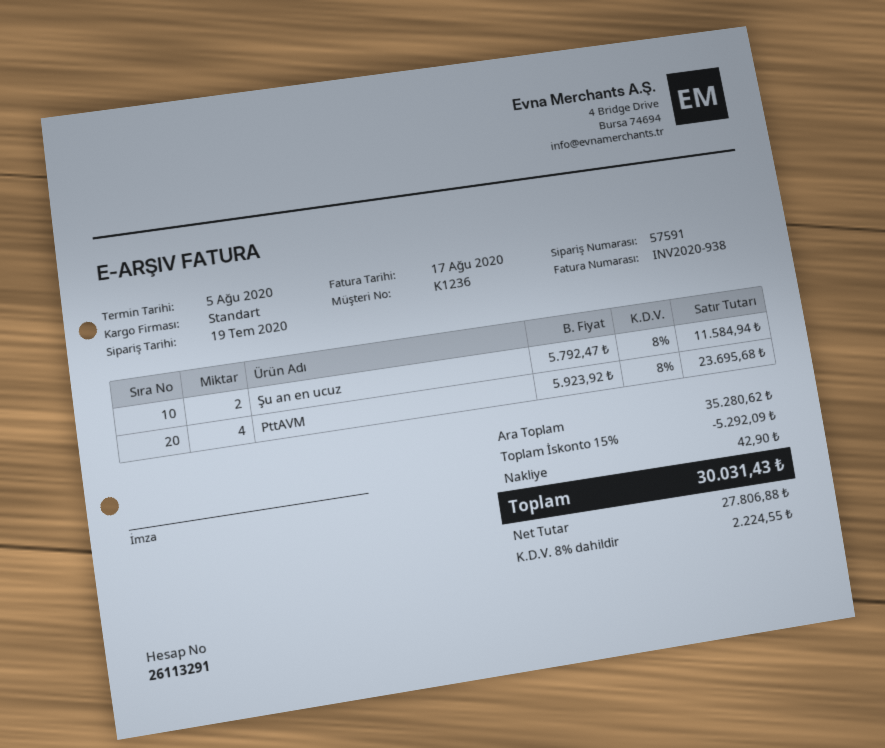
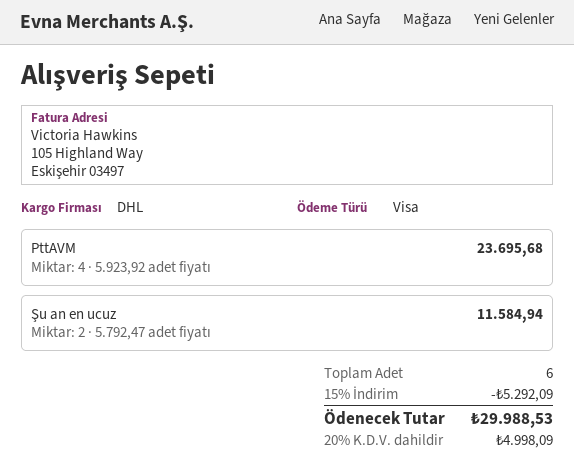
shipping method: standard -> DHL
shipping: 42.90 -> none
tax: 8% = 2224.55 -> 20% = 4998.09
total: 30031.43 -> 29988.53

